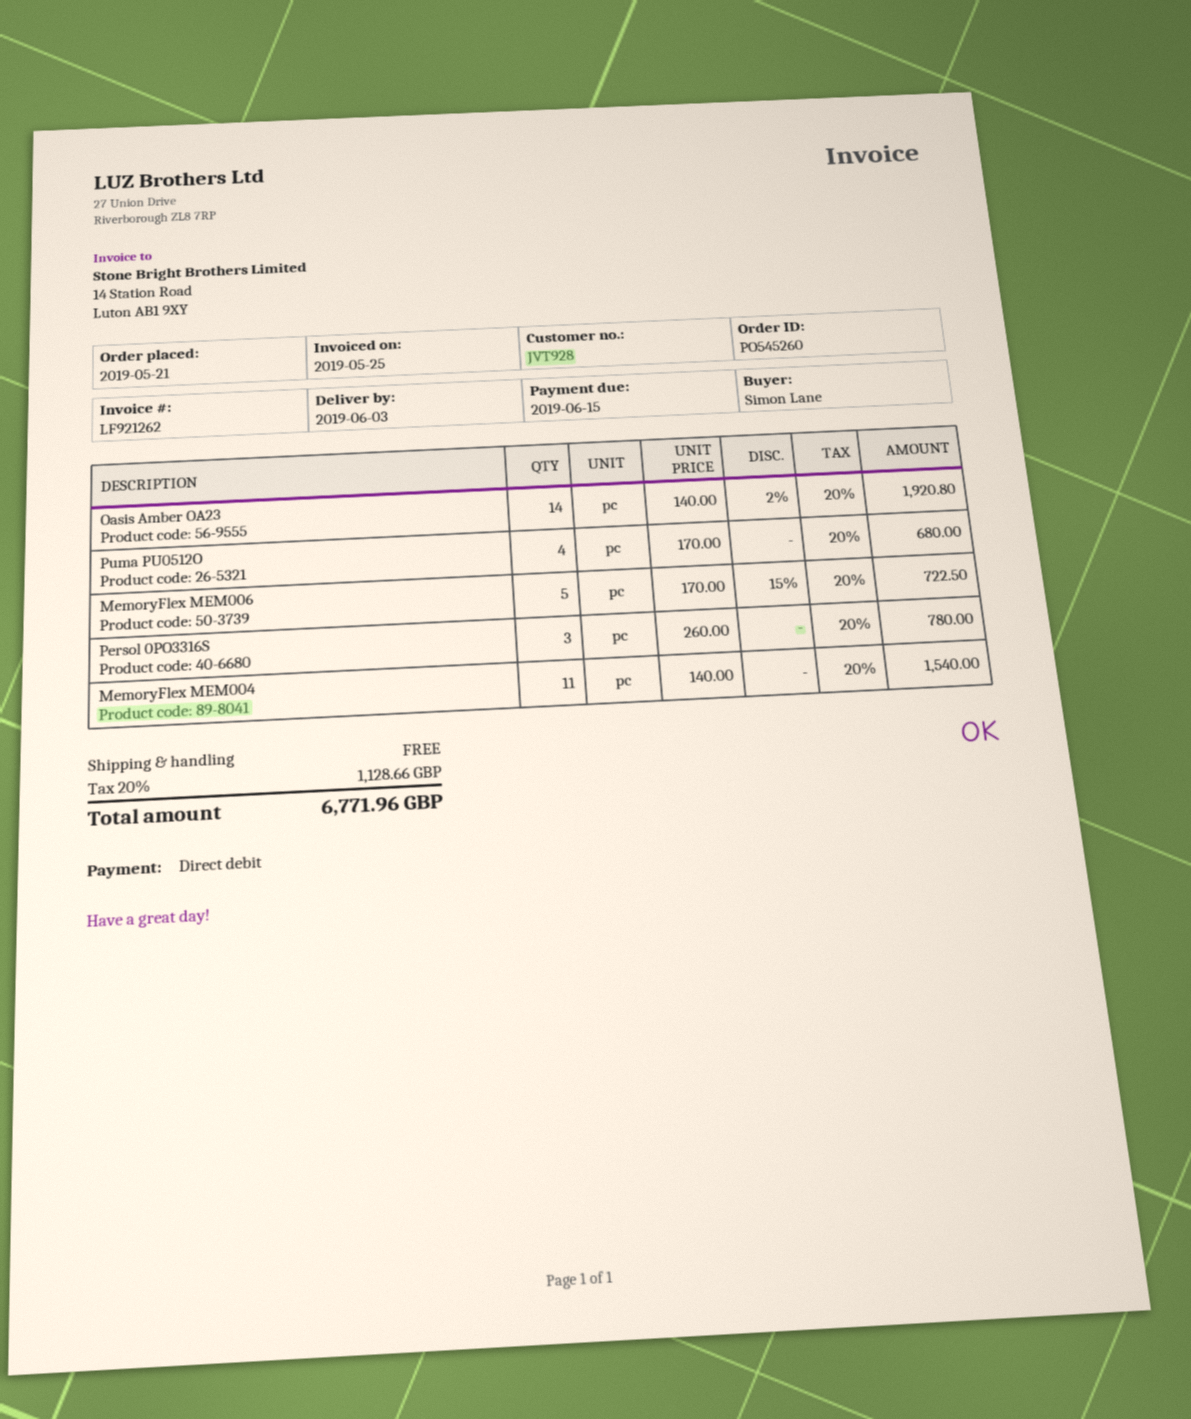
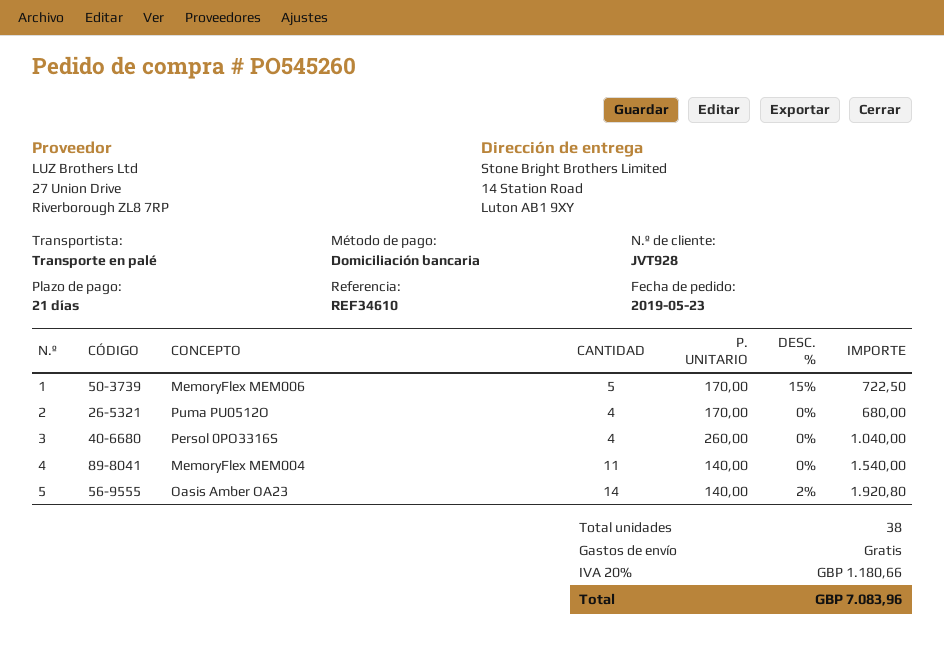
order date: 2019-05-21 -> 2019-05-23
Persol 0PO3316S: 3 x 260.00 = 780.00 -> 4 x 260.00 = 1040.00
tax: 20% = 1128.66 -> 20% = 1180.66
total: 6771.96 -> 7083.96

